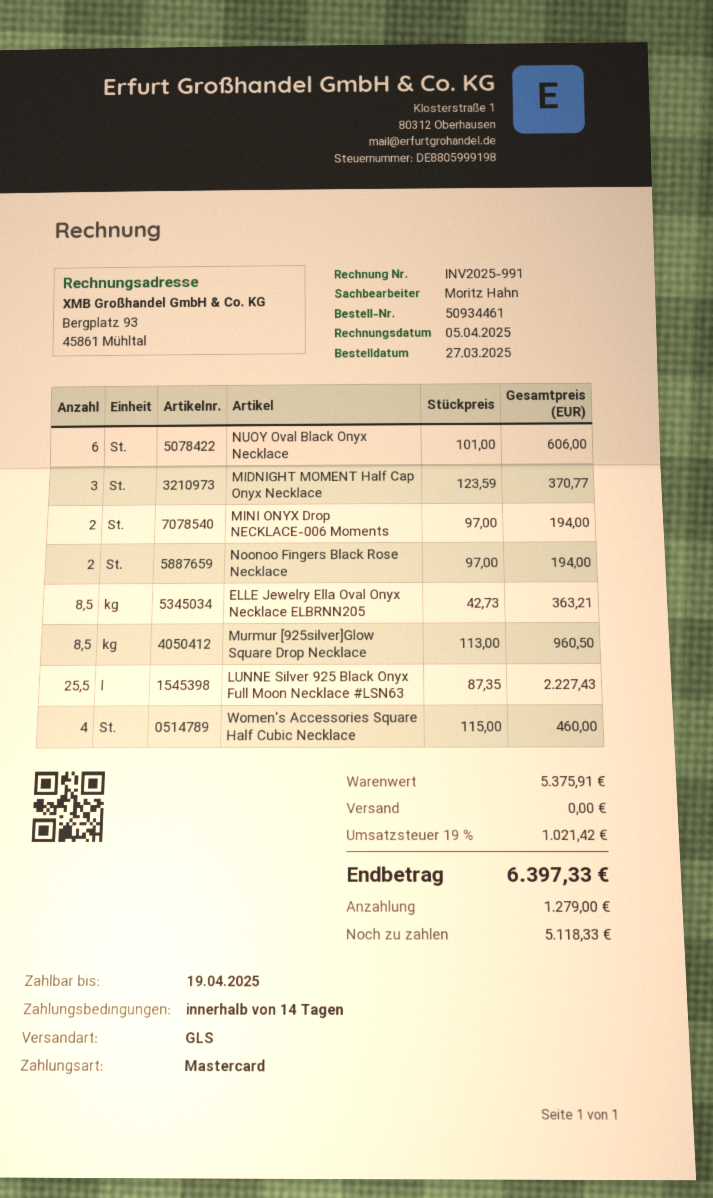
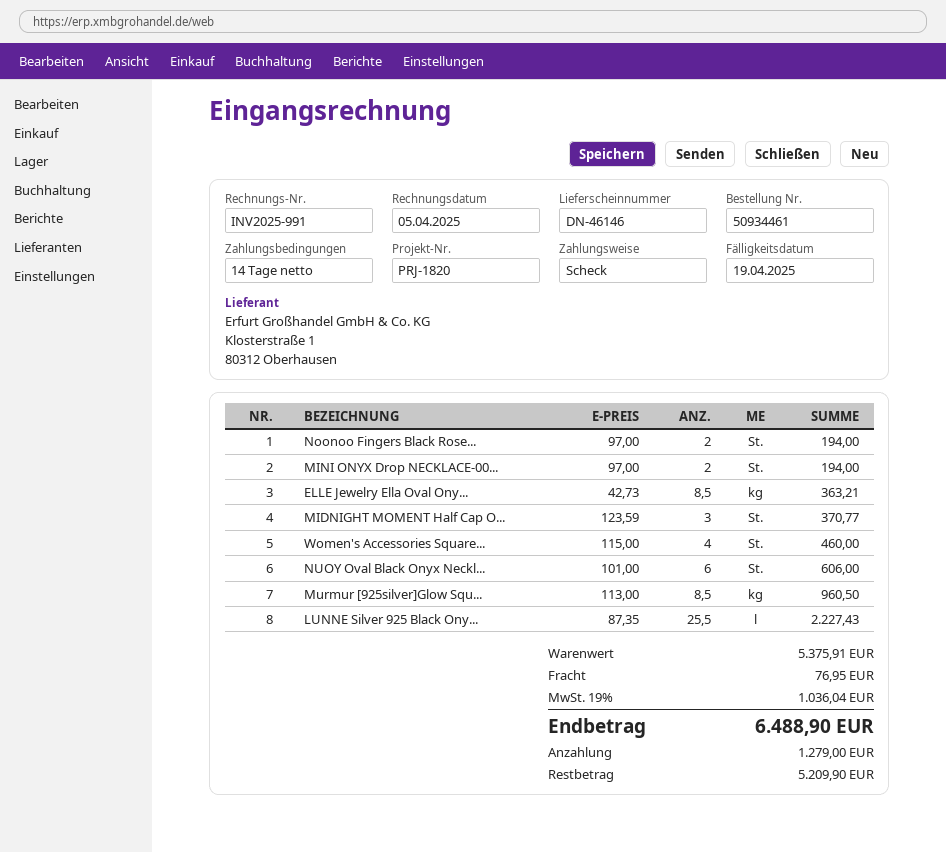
payment method: Mastercard -> cheque
shipping: 0.00 -> 76.95
tax: 19% = 1021.42 -> 19% = 1036.04
total: 6397.33 -> 6488.90
balance: 5118.33 -> 5209.90

